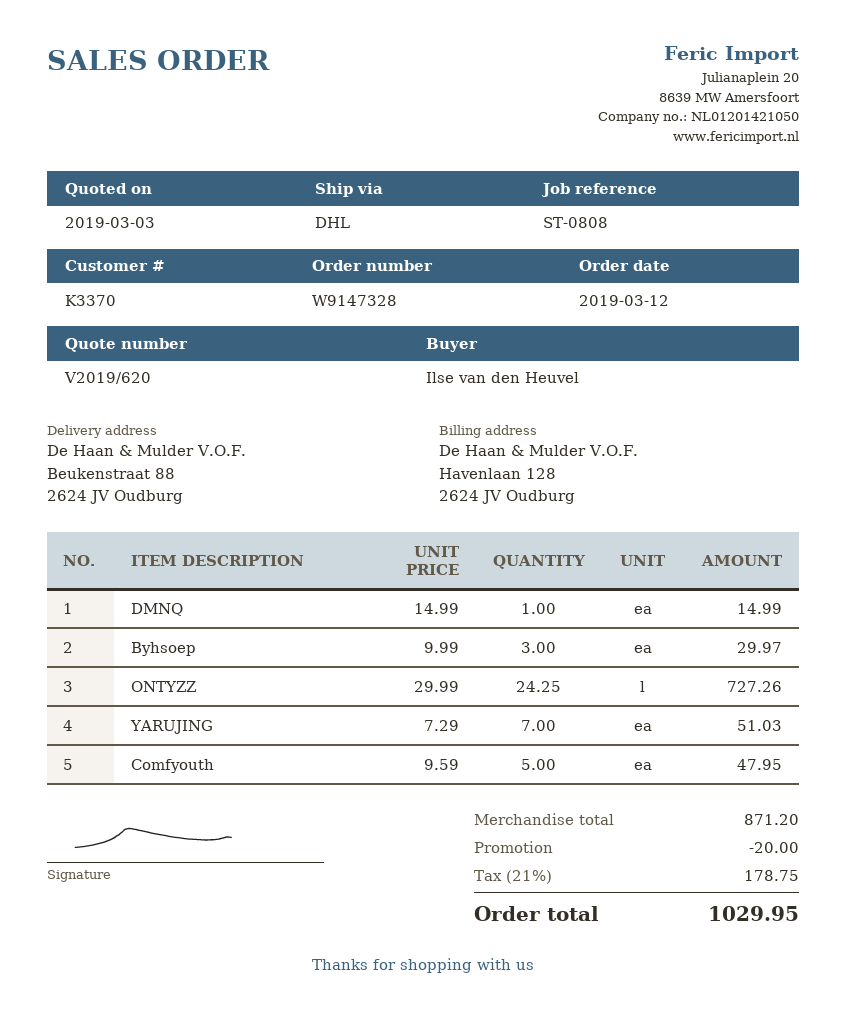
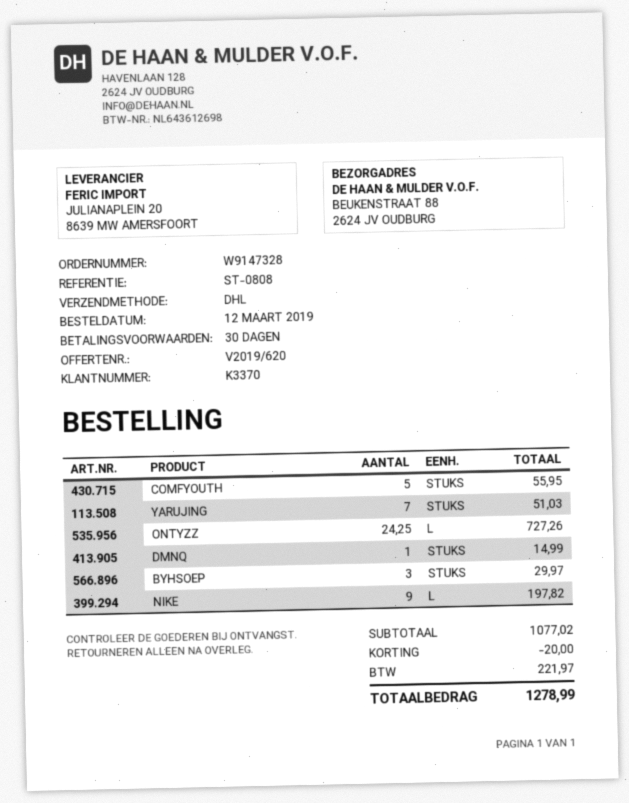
Comfyouth: 5 for 47.95 -> 5 for 55.95
NIKE: none -> 9 for 197.82
subtotal: 871.20 -> 1077.02
tax: 178.75 -> 221.97
total: 1029.95 -> 1278.99

